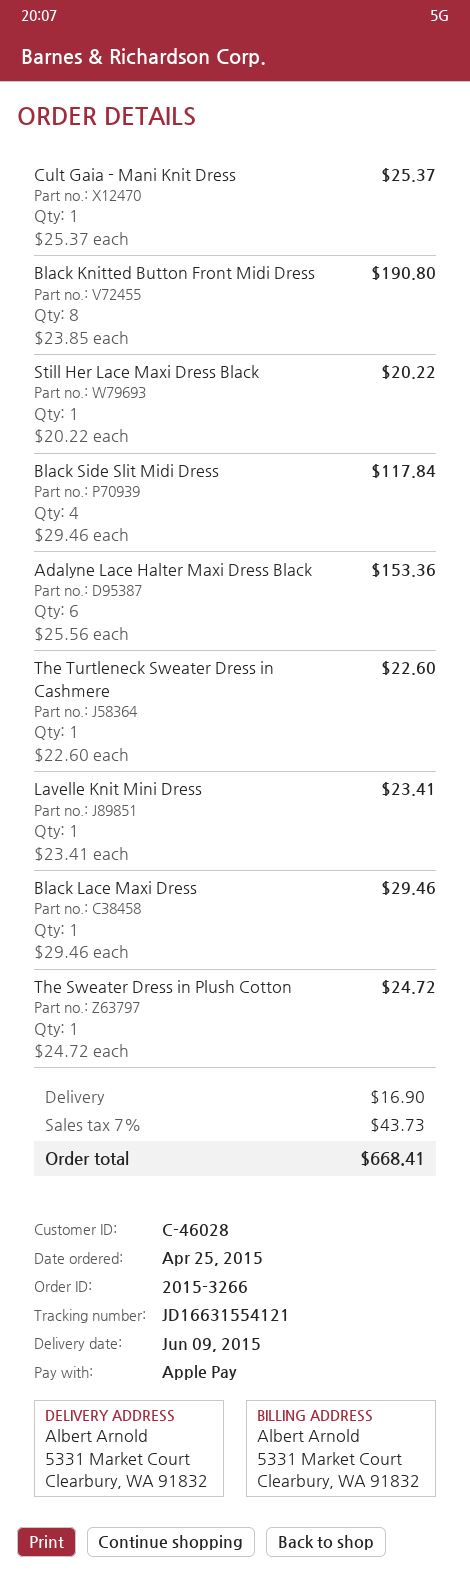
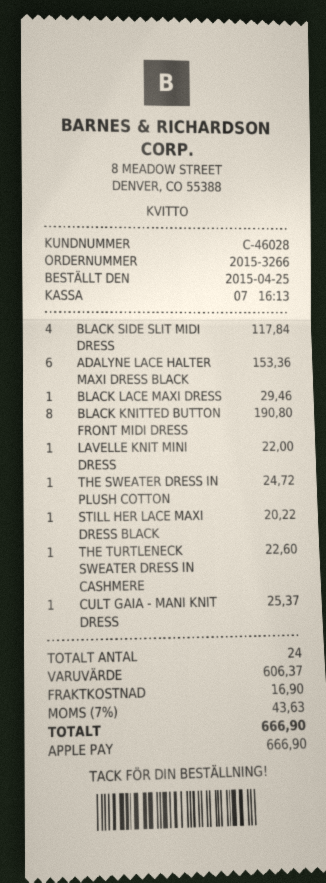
Lavelle Knit Mini Dress: 1 for 23.41 -> 1 for 22.00
tax: 7% = 43.73 -> 7% = 43.63
total: 668.41 -> 666.90

